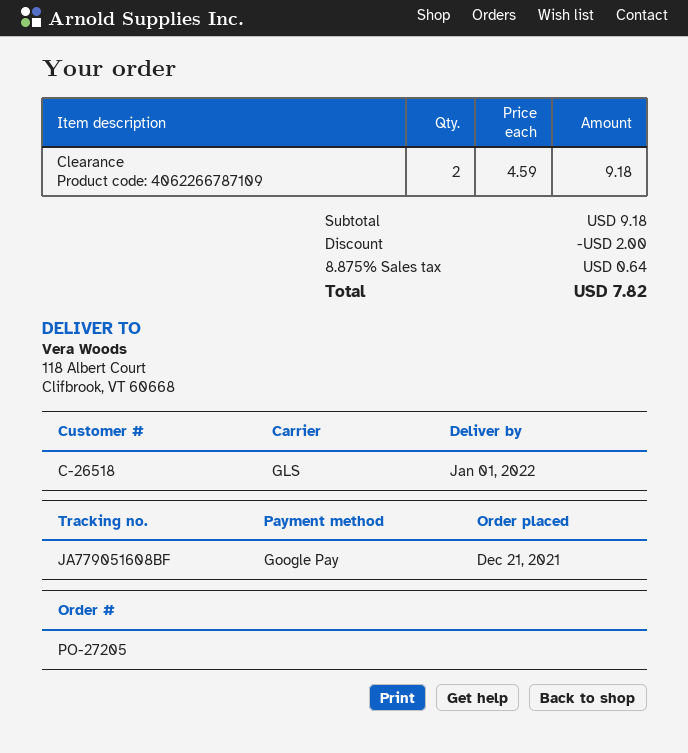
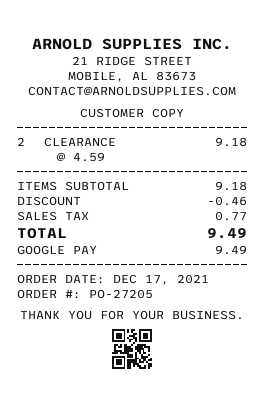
order date: 2021-12-21 -> 2021-12-17
discount: 2.00 -> 0.46
tax: 0.64 -> 0.77
total: 7.82 -> 9.49

